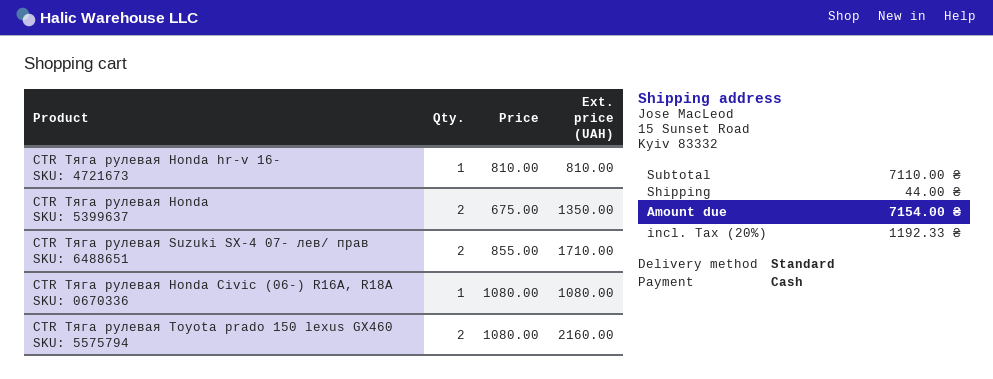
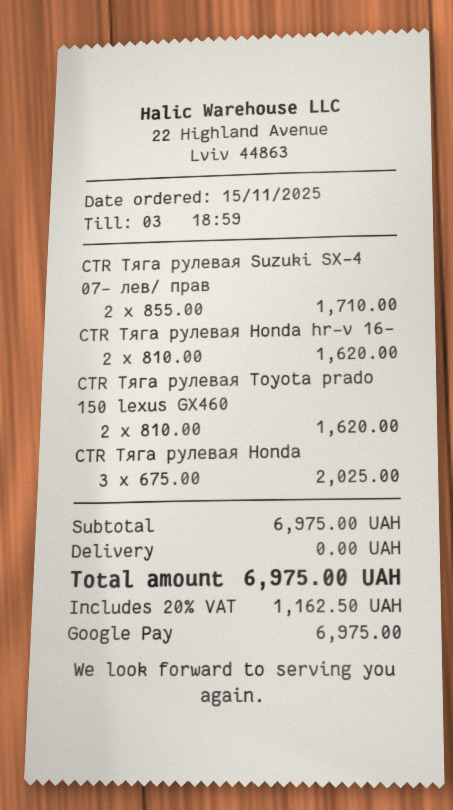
payment method: cash -> Google Pay
CTR Тяга рулевая Honda hr-v 16-: 1 x 810.00 = 810.00 -> 2 x 810.00 = 1620.00
CTR Тяга рулевая Honda: 2 x 675.00 = 1350.00 -> 3 x 675.00 = 2025.00
CTR Тяга рулевая Honda Civic (06-) R16A, R18A: 1 x 1080.00 = 1080.00 -> none
CTR Тяга рулевая Toyota prado 150 lexus GX460: 2 x 1080.00 = 2160.00 -> 2 x 810.00 = 1620.00
subtotal: 7110.00 -> 6975.00
shipping: 44.00 -> 0.00
tax: 20% = 1192.33 -> 20% = 1162.50
total: 7154.00 -> 6975.00

